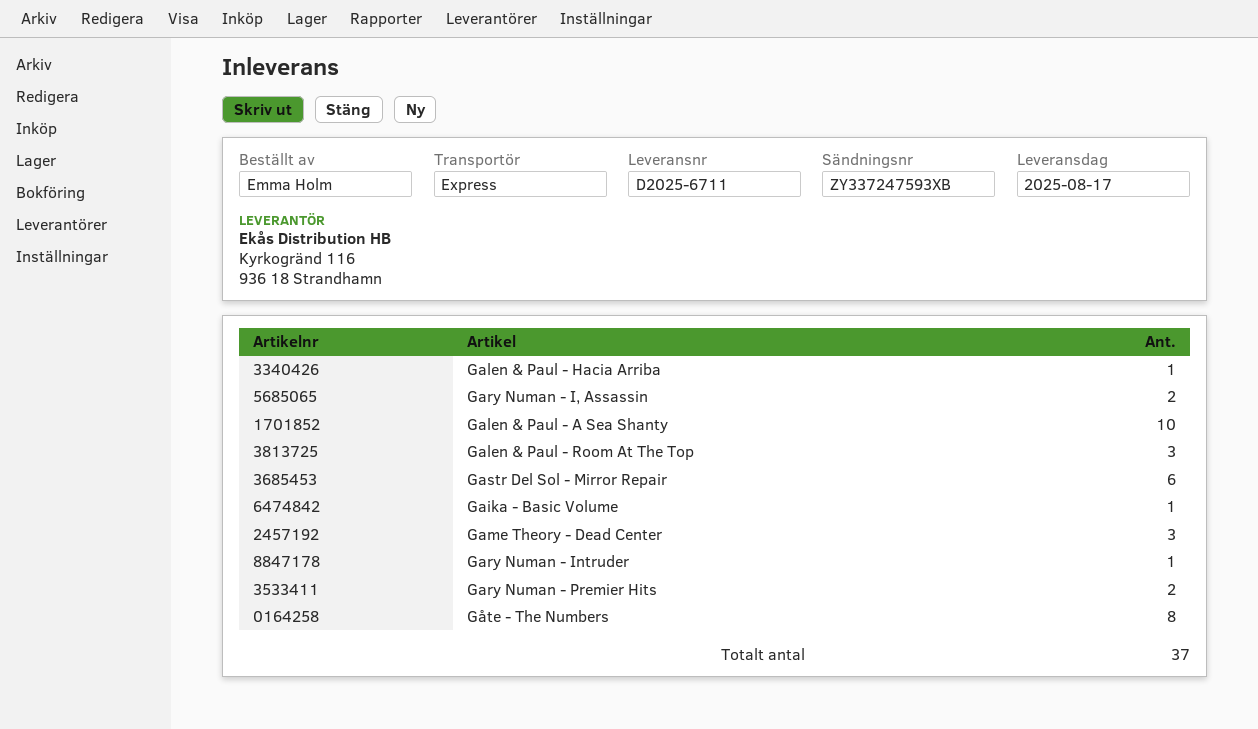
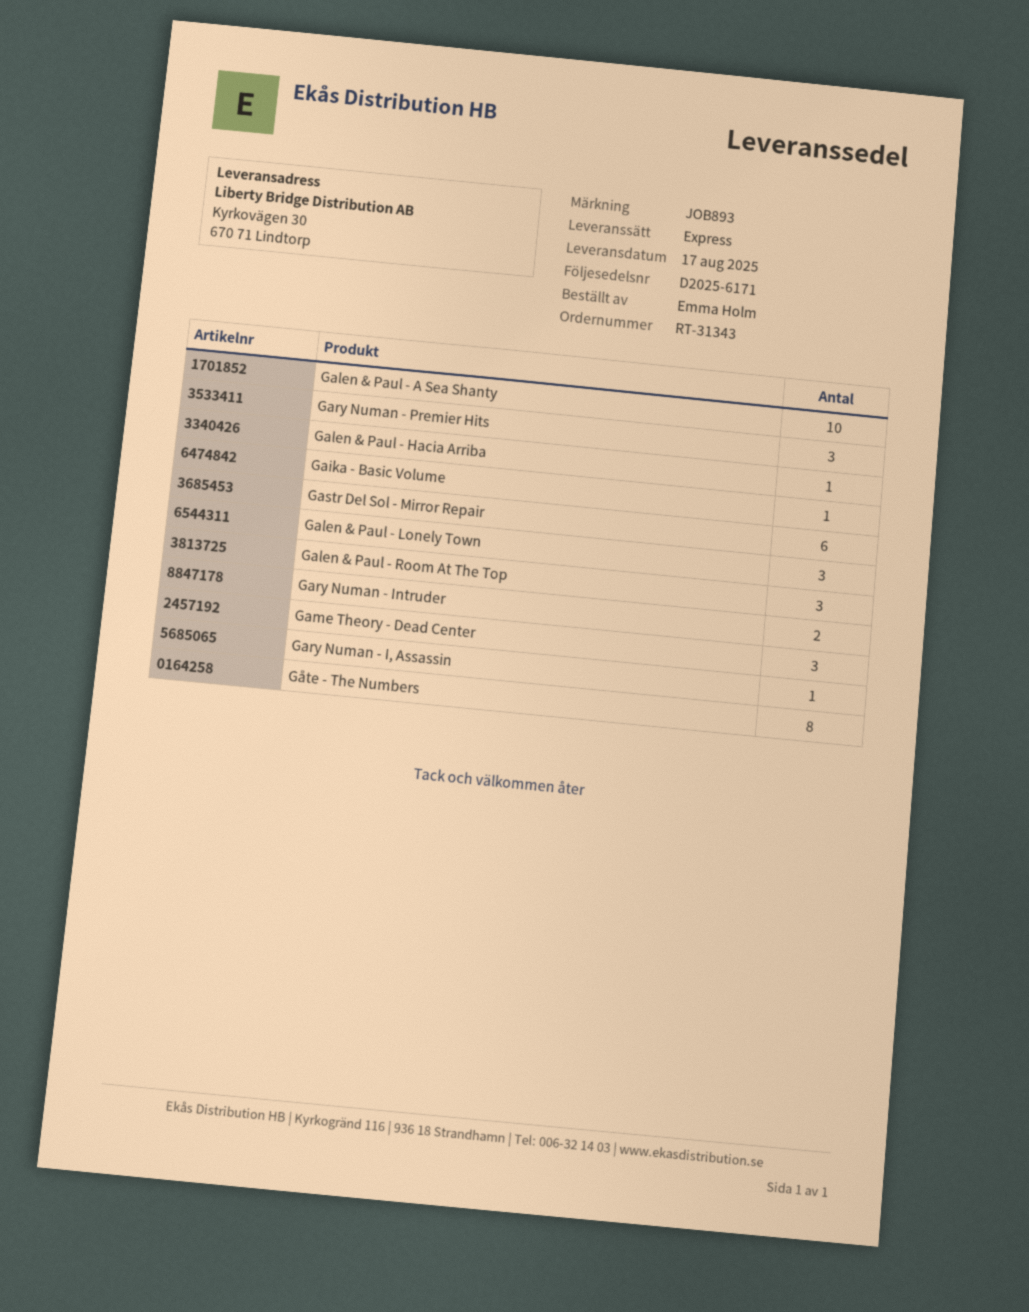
delivery note number: D2025-6711 -> D2025-6171
Gary Numan - I, Assassin: 2 -> 1
Gary Numan - Intruder: 1 -> 2
Gary Numan - Premier Hits: 2 -> 3
Galen & Paul - Lonely Town: none -> 3

